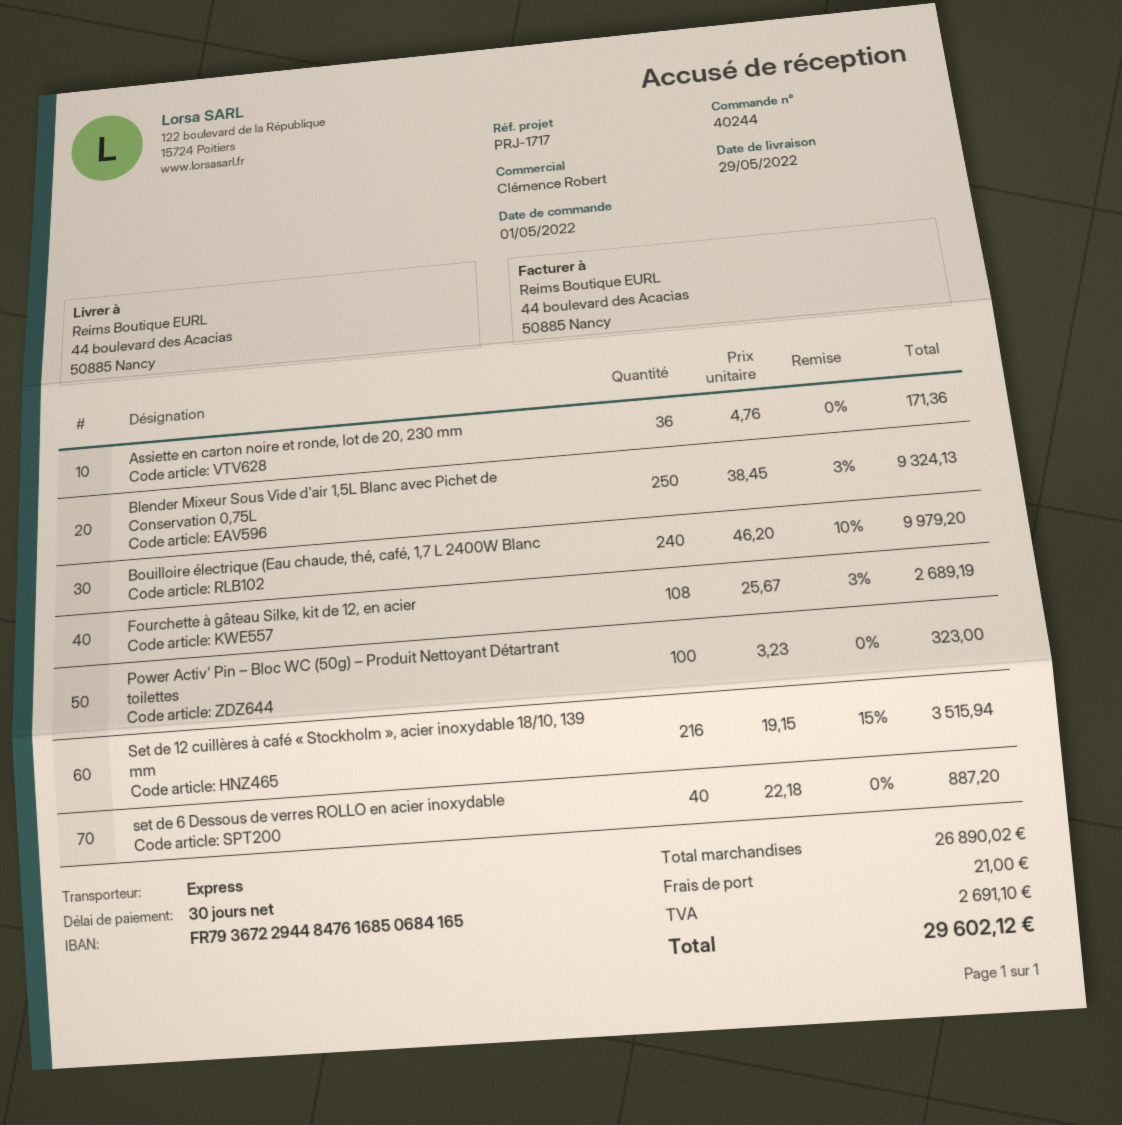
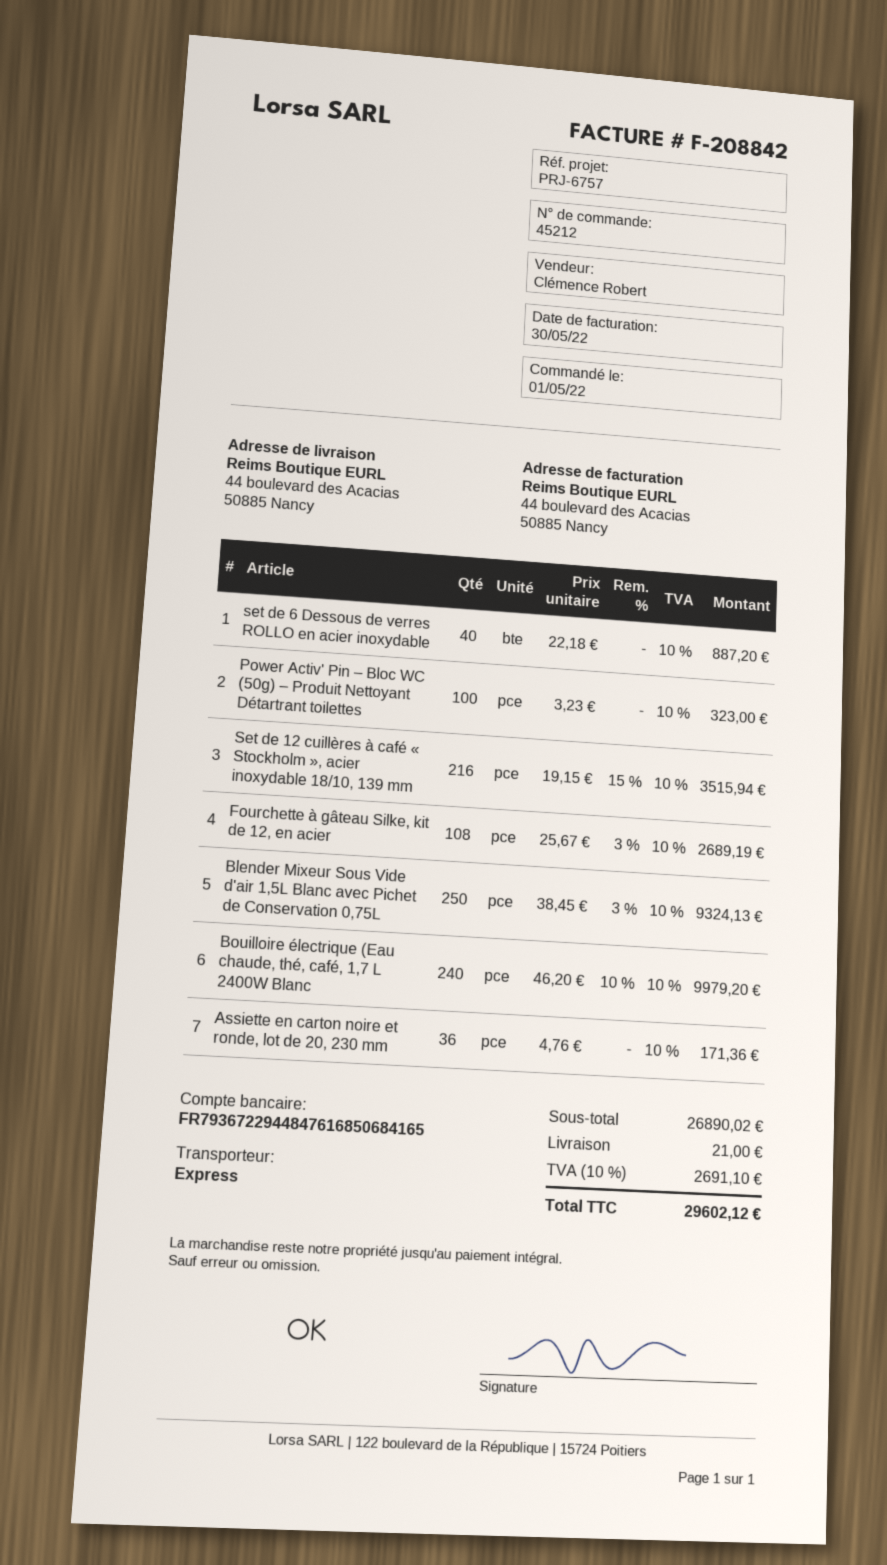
order number: 40244 -> 45212
reference: PRJ-1717 -> PRJ-6757

